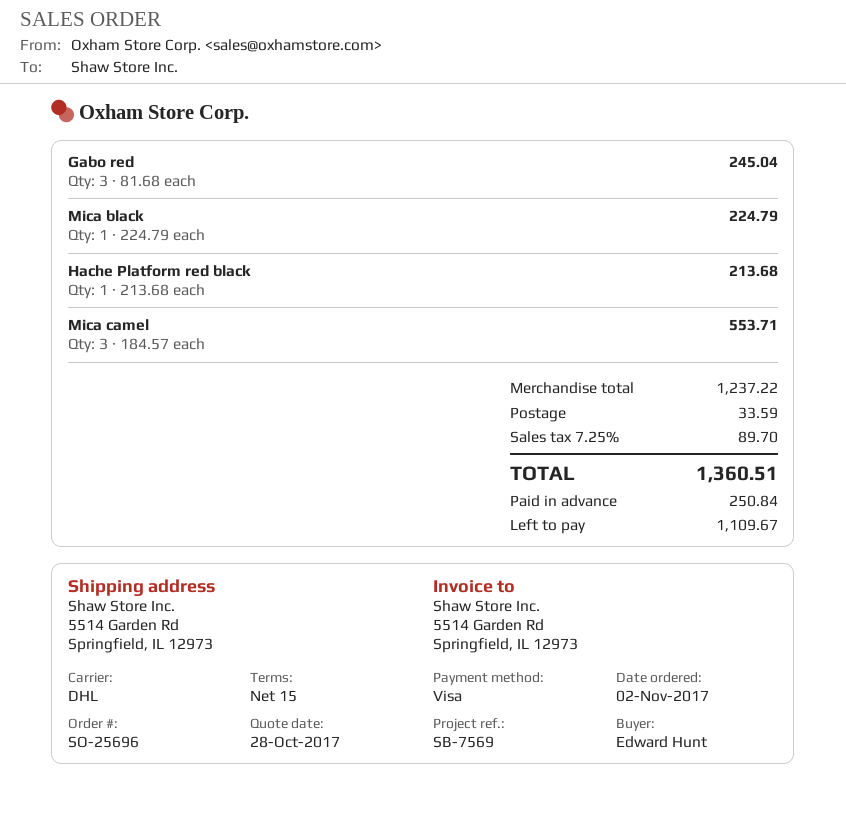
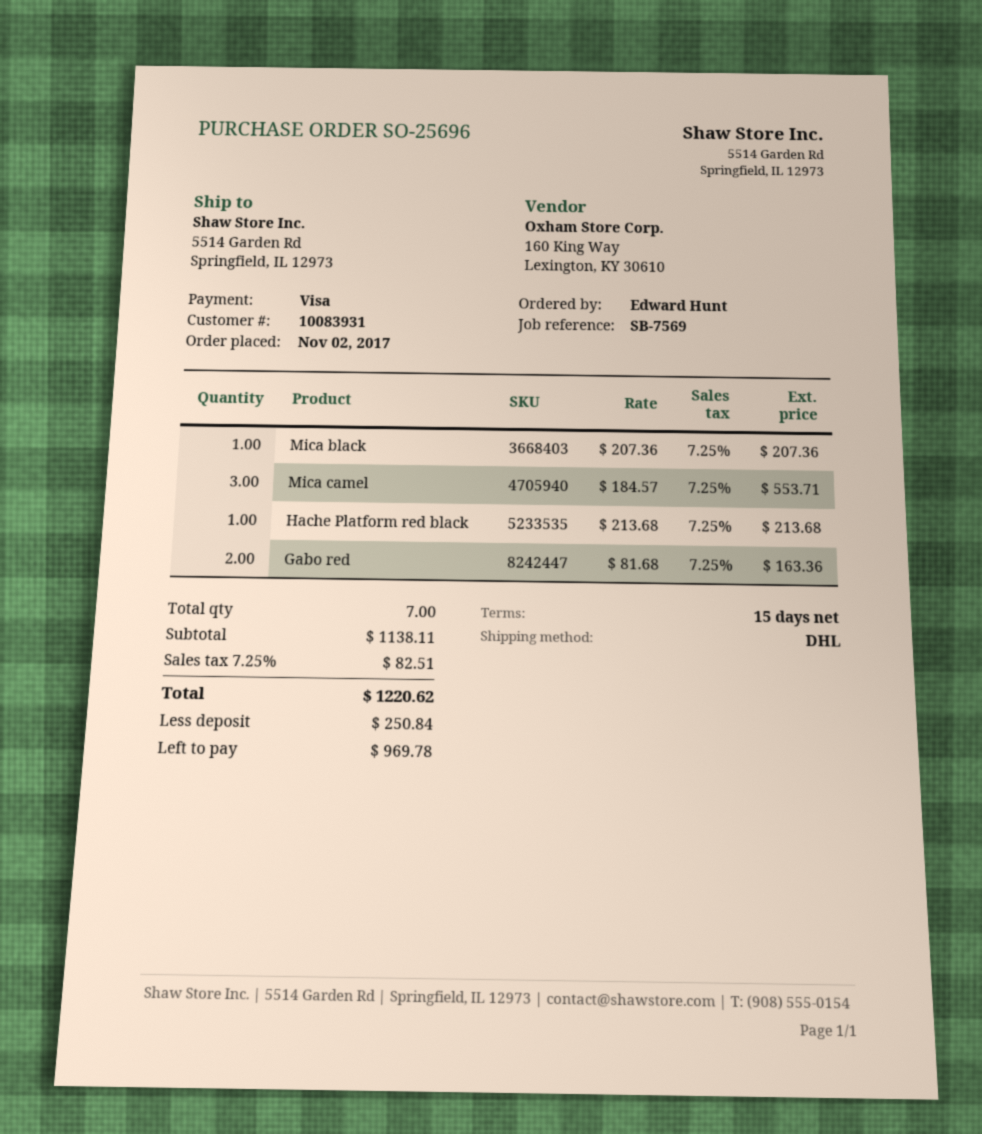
Gabo red: 3 x 81.68 = 245.04 -> 2 x 81.68 = 163.36
Mica black: 1 x 224.79 = 224.79 -> 1 x 207.36 = 207.36
subtotal: 1237.22 -> 1138.11
shipping: 33.59 -> none
tax: 7.25% = 89.70 -> 7.25% = 82.51
total: 1360.51 -> 1220.62
balance: 1109.67 -> 969.78

